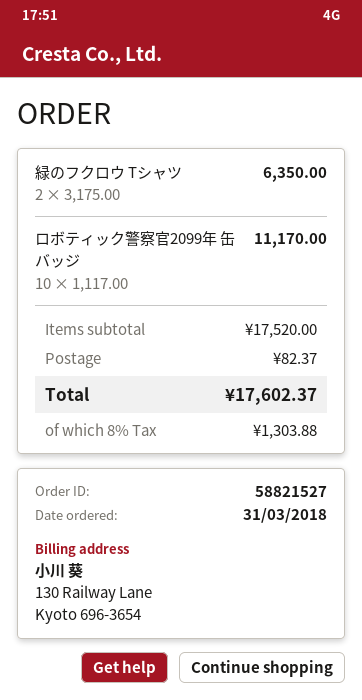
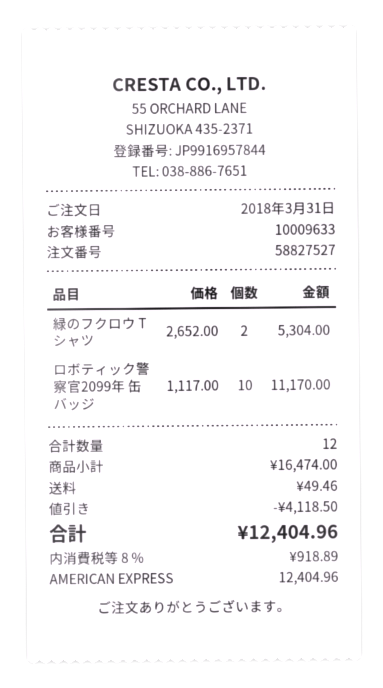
order number: 58821527 -> 58827527
緑のフクロウ Tシャツ: 2 x 3175.00 = 6350.00 -> 2 x 2652.00 = 5304.00
subtotal: 17520.00 -> 16474.00
discount: none -> 4118.50
shipping: 82.37 -> 49.46
tax: 8% = 1303.88 -> 8% = 918.89
total: 17602.37 -> 12404.96

